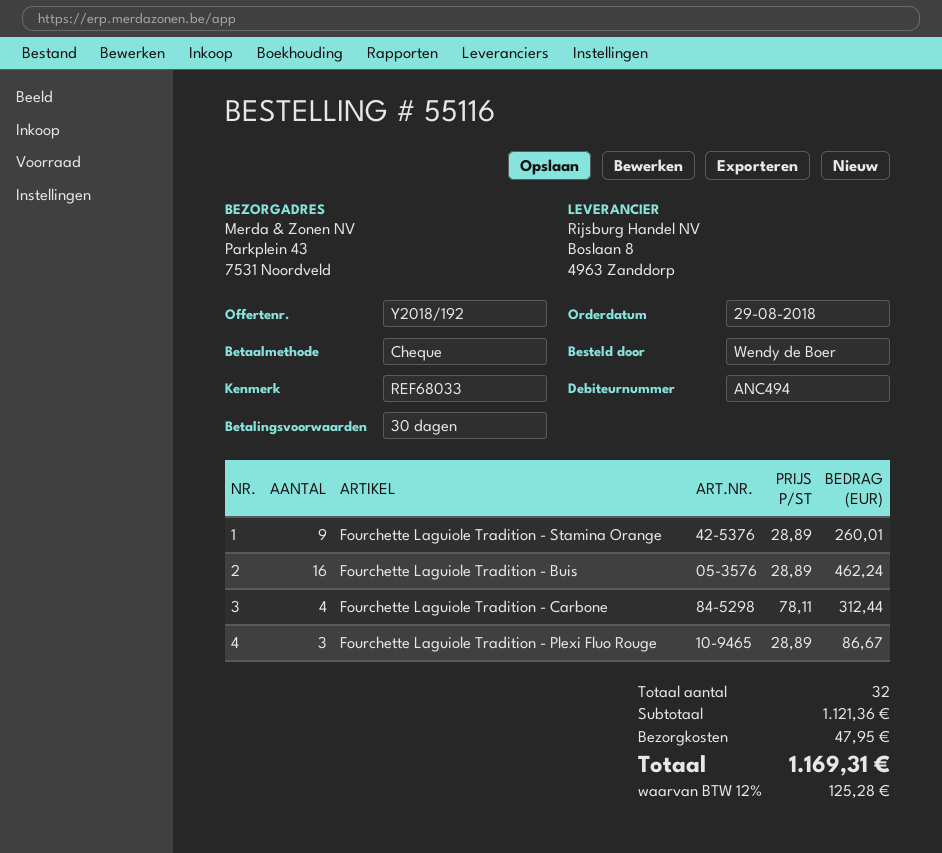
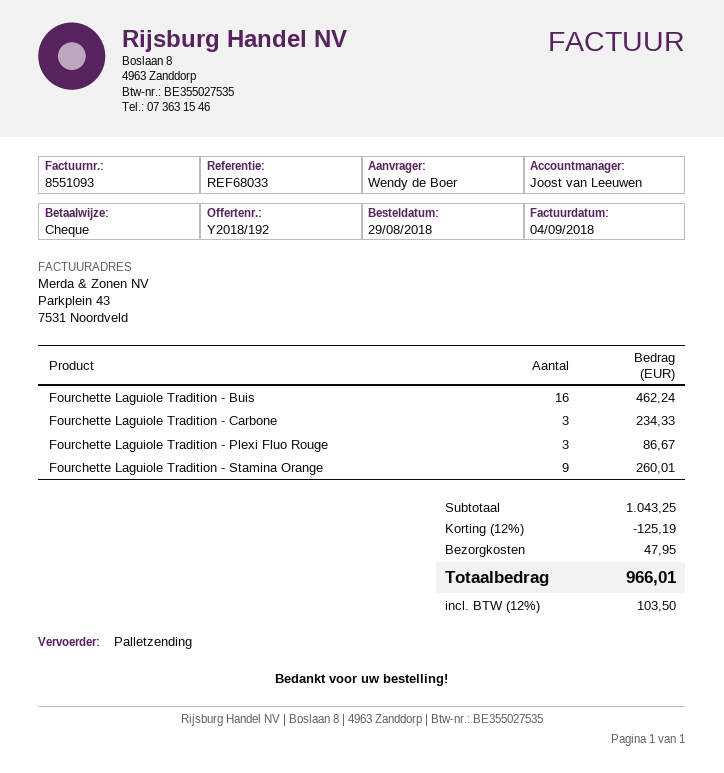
Fourchette Laguiole Tradition - Carbone: 4 for 312.44 -> 3 for 234.33
subtotal: 1121.36 -> 1043.25
discount: none -> 12% = 125.19
tax: 12% = 125.28 -> 12% = 103.50
total: 1169.31 -> 966.01

